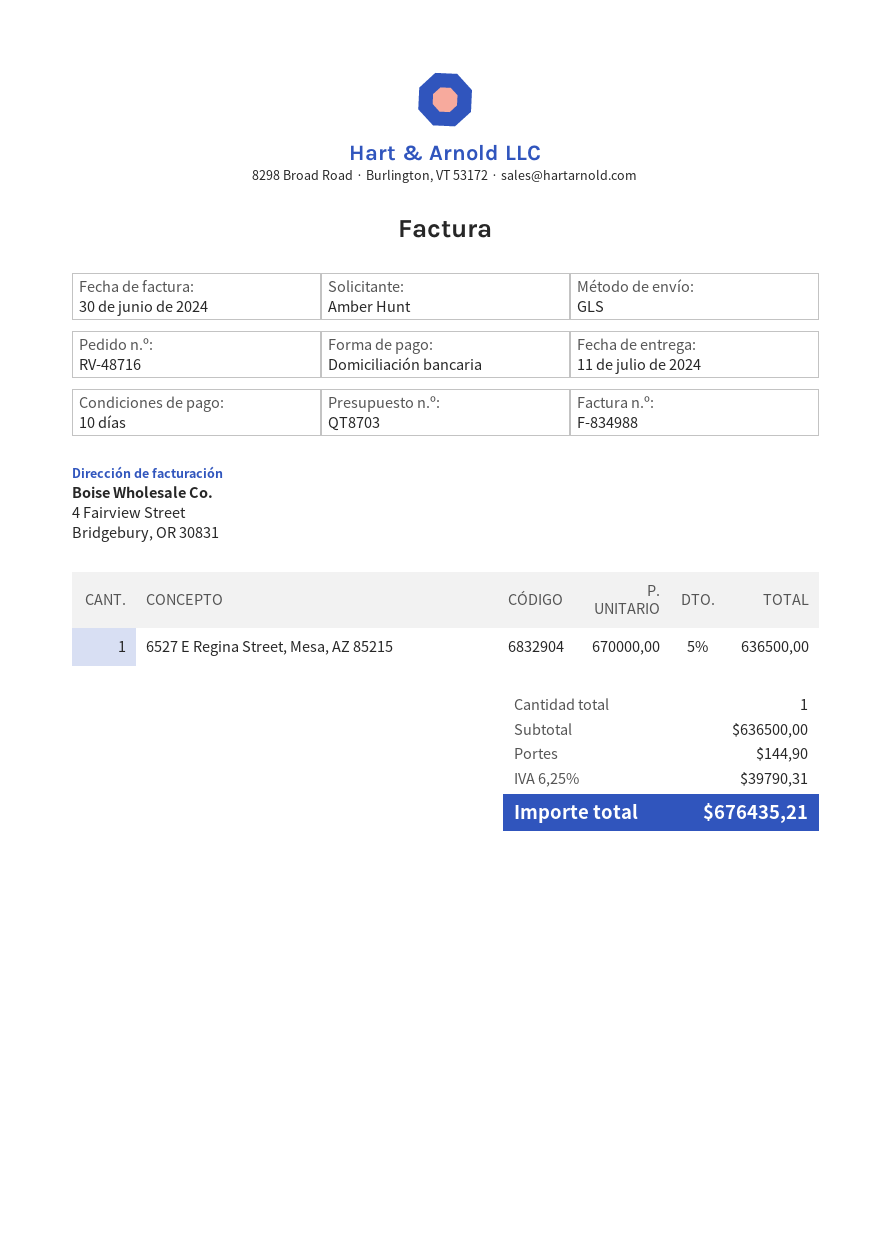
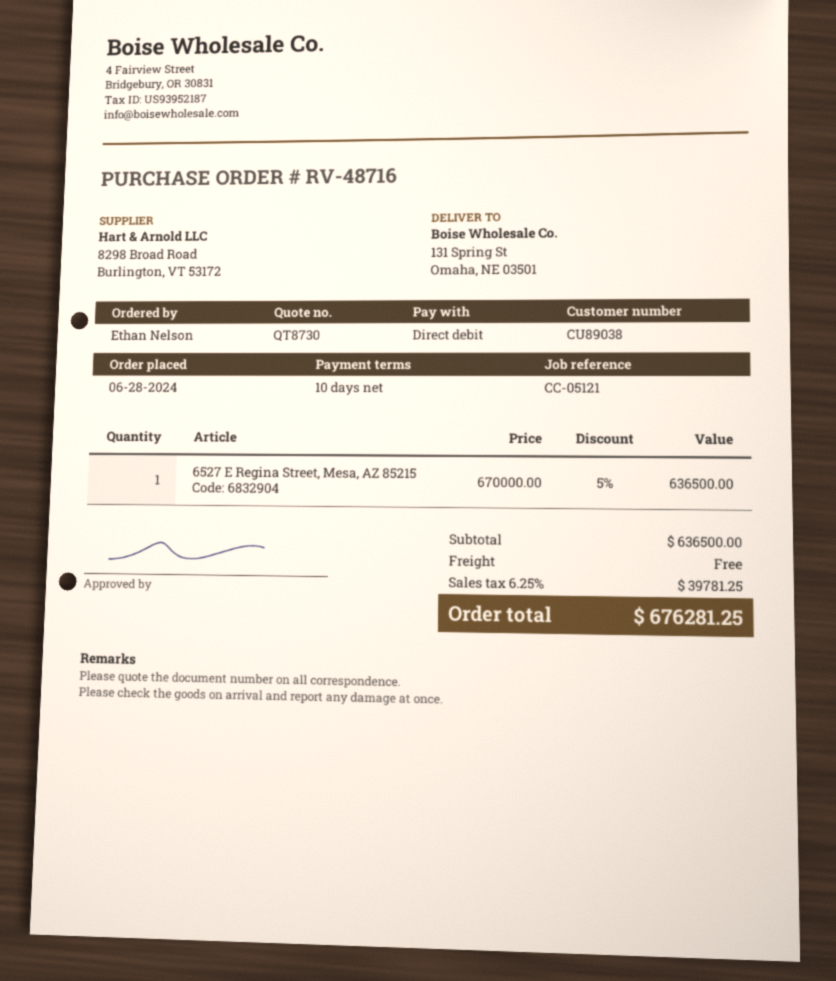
quote number: QT8703 -> QT8730
ordered by: Amber Hunt -> Ethan Nelson
shipping: 144.90 -> 0.00
tax: 6.25% = 39790.31 -> 6.25% = 39781.25
total: 676435.21 -> 676281.25

